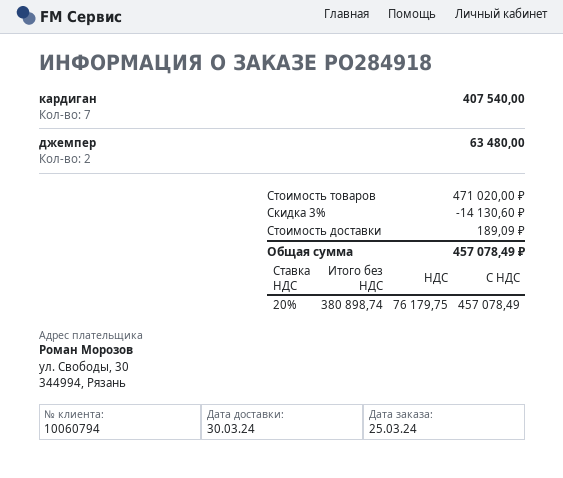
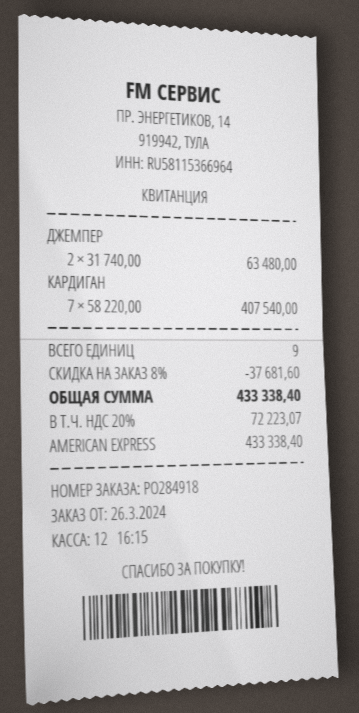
order date: 2024-03-25 -> 2024-03-26
discount: 3% = 14130.60 -> 8% = 37681.60
shipping: 189.09 -> none
tax: 20% = 76179.75 -> 20% = 72223.07
total: 457078.49 -> 433338.40

